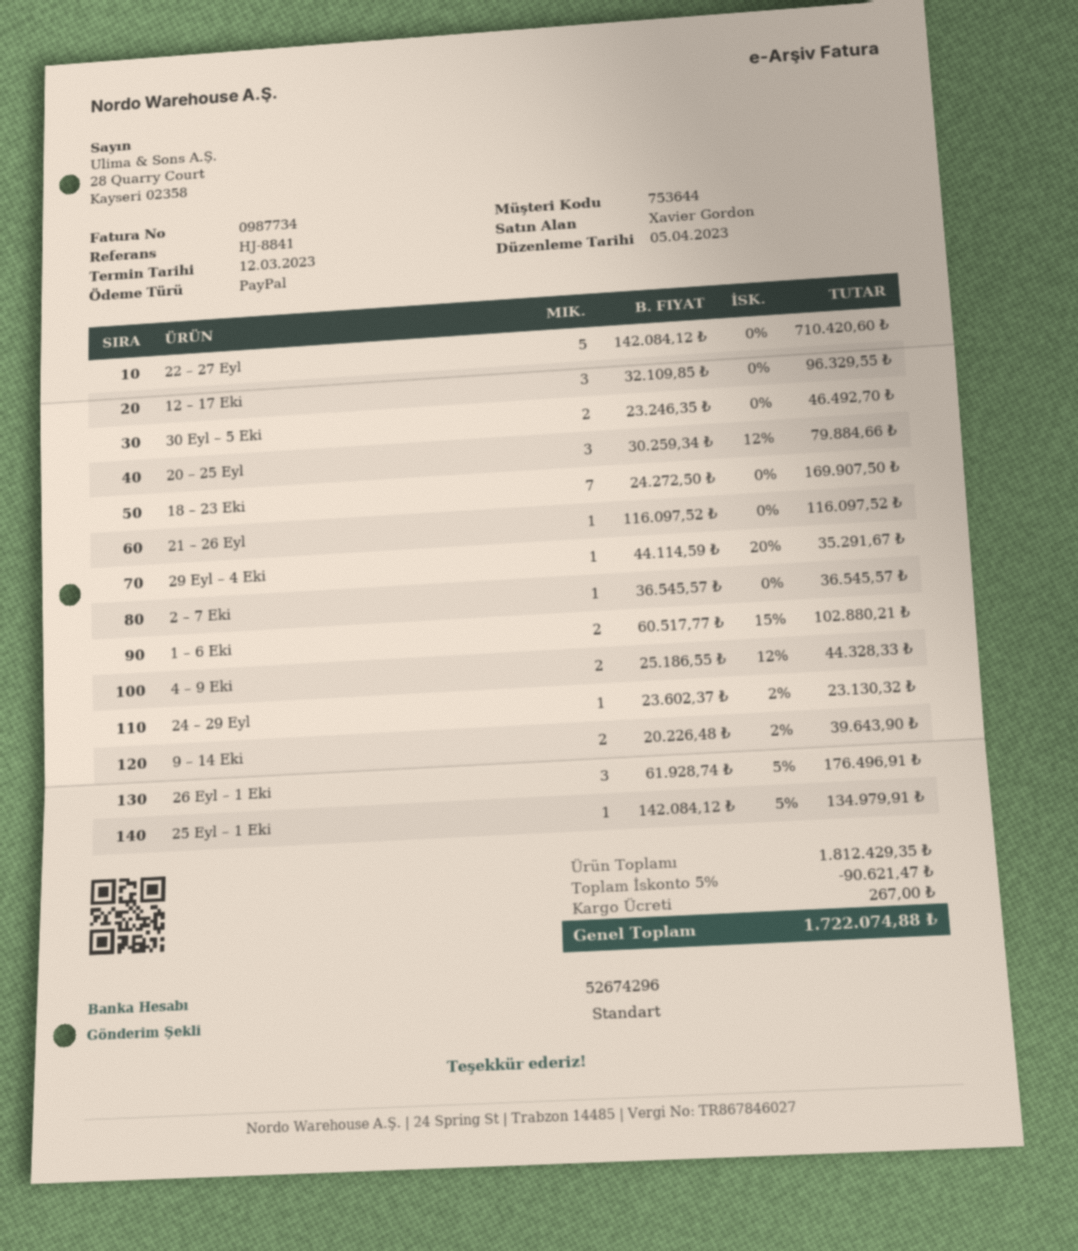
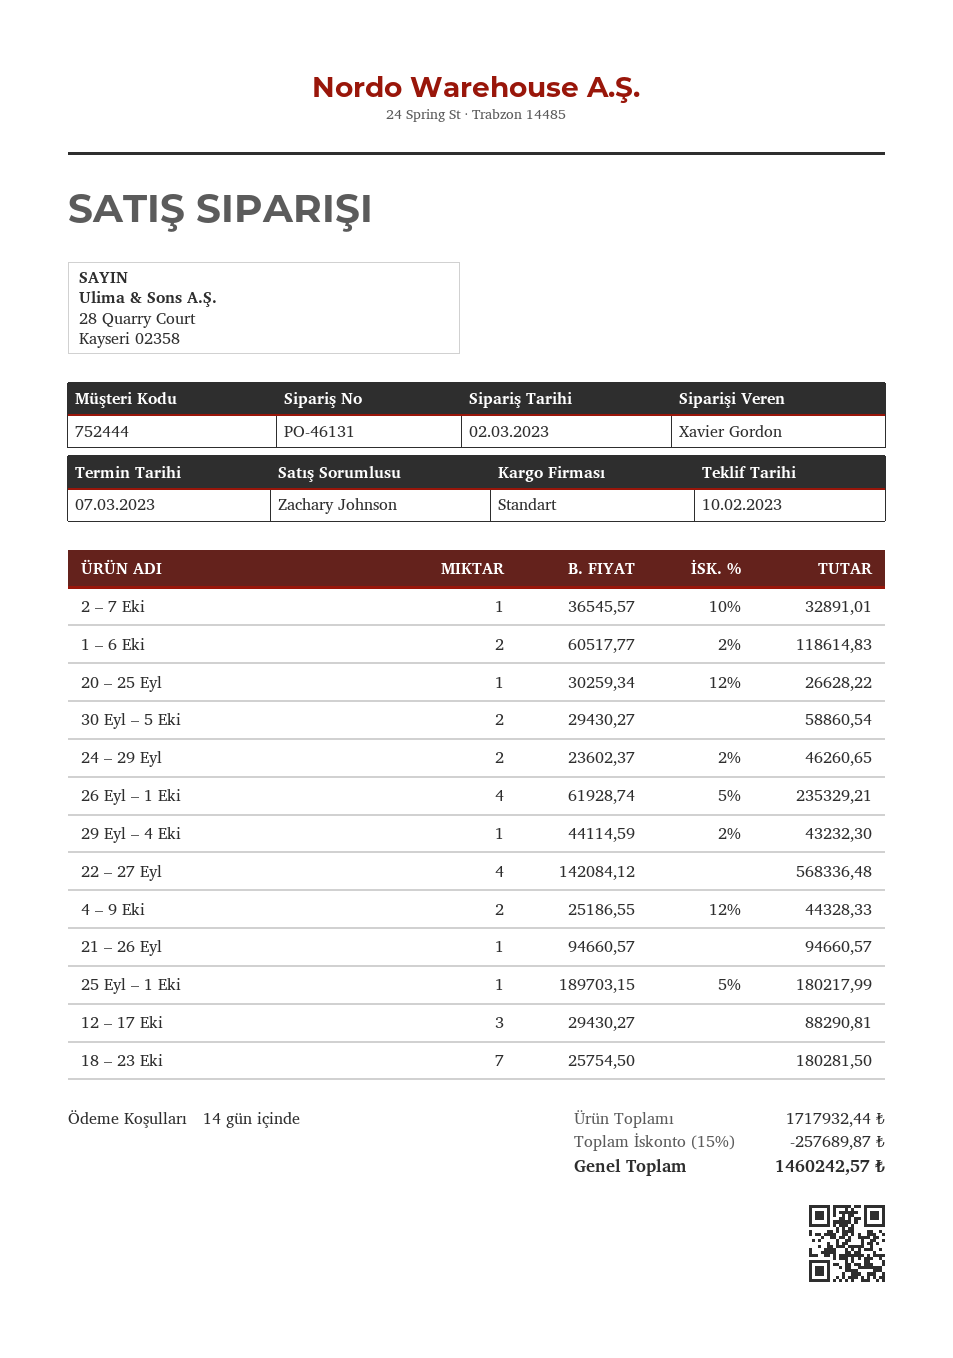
delivery date: 2023-03-12 -> 2023-03-07
customer number: 753644 -> 752444
22 – 27 Eyl: 5 x 142084.12 = 710420.60 -> 4 x 142084.12 = 568336.48
12 – 17 Eki: 3 x 32109.85 = 96329.55 -> 3 x 29430.27 = 88290.81
30 Eyl – 5 Eki: 2 x 23246.35 = 46492.70 -> 2 x 29430.27 = 58860.54
20 – 25 Eyl: 3 x 30259.34 - 12% = 79884.66 -> 1 x 30259.34 - 12% = 26628.22
18 – 23 Eki: 7 x 24272.50 = 169907.50 -> 7 x 25754.50 = 180281.50
21 – 26 Eyl: 1 x 116097.52 = 116097.52 -> 1 x 94660.57 = 94660.57
29 Eyl – 4 Eki: 1 x 44114.59 - 20% = 35291.67 -> 1 x 44114.59 - 2% = 43232.30
2 – 7 Eki: 1 x 36545.57 = 36545.57 -> 1 x 36545.57 - 10% = 32891.01
1 – 6 Eki: 2 x 60517.77 - 15% = 102880.21 -> 2 x 60517.77 - 2% = 118614.83
24 – 29 Eyl: 1 x 23602.37 - 2% = 23130.32 -> 2 x 23602.37 - 2% = 46260.65
9 – 14 Eki: 2 x 20226.48 - 2% = 39643.90 -> none
26 Eyl – 1 Eki: 3 x 61928.74 - 5% = 176496.91 -> 4 x 61928.74 - 5% = 235329.21
25 Eyl – 1 Eki: 1 x 142084.12 - 5% = 134979.91 -> 1 x 189703.15 - 5% = 180217.99
subtotal: 1812429.35 -> 1717932.44
discount: 5% = 90621.47 -> 15% = 257689.87
shipping: 267.00 -> none
total: 1722074.88 -> 1460242.57

